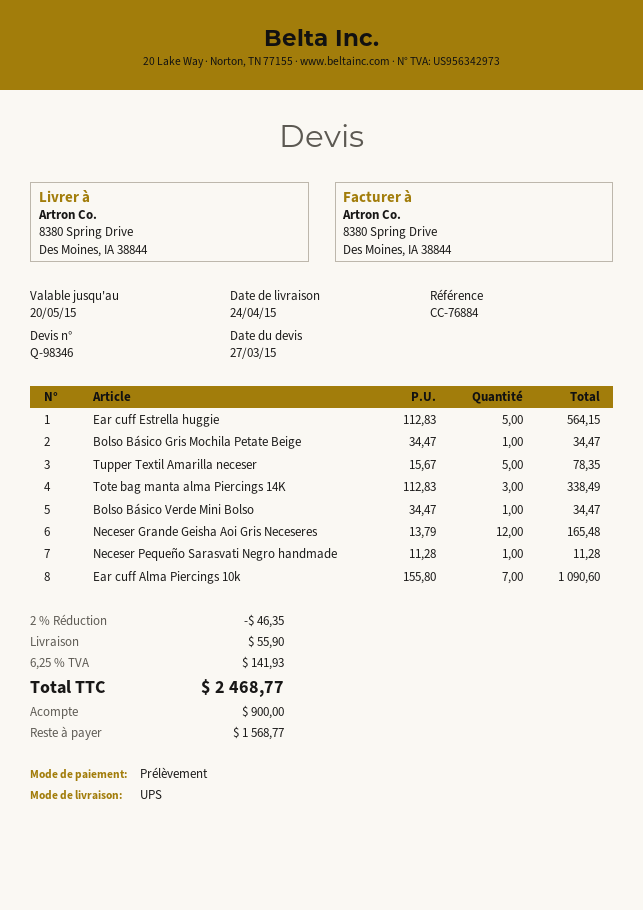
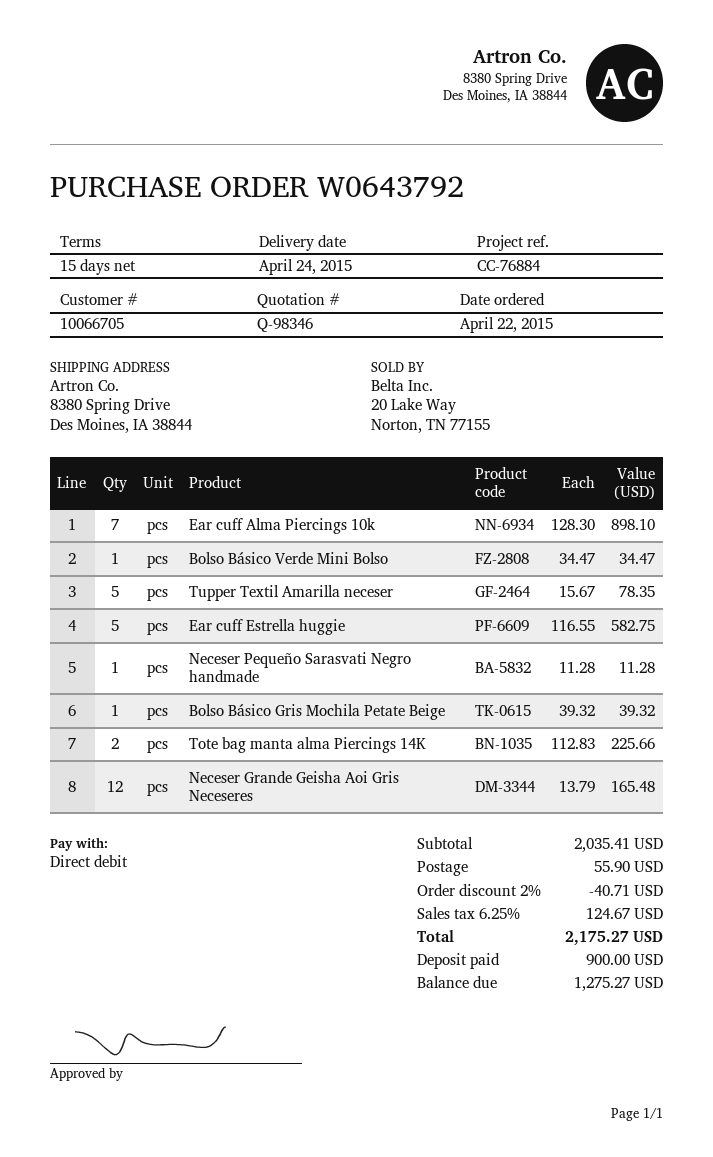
Ear cuff Estrella huggie: 5 x 112.83 = 564.15 -> 5 x 116.55 = 582.75
Bolso Básico Gris Mochila Petate Beige: 1 x 34.47 = 34.47 -> 1 x 39.32 = 39.32
Tote bag manta alma Piercings 14K: 3 x 112.83 = 338.49 -> 2 x 112.83 = 225.66
Ear cuff Alma Piercings 10k: 7 x 155.80 = 1090.60 -> 7 x 128.30 = 898.10
discount: 2% = 46.35 -> 2% = 40.71
tax: 6.25% = 141.93 -> 6.25% = 124.67
total: 2468.77 -> 2175.27
balance: 1568.77 -> 1275.27

